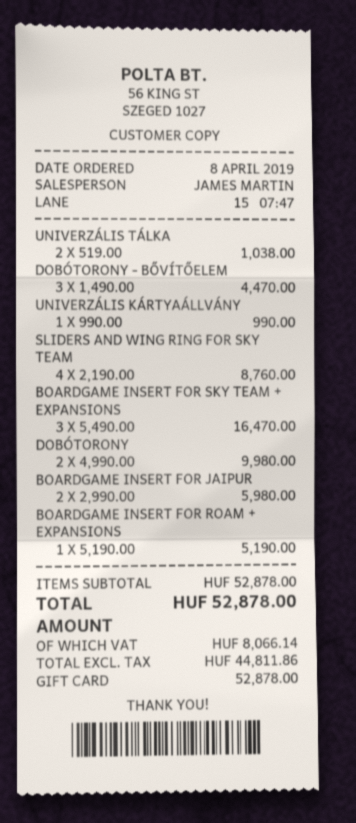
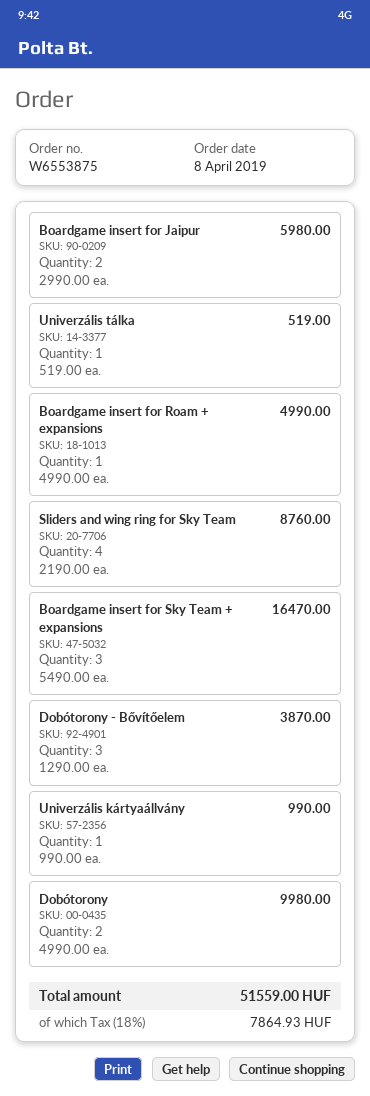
UNIVERZÁLIS TÁLKA: 2 x 519.00 = 1038.00 -> 1 x 519.00 = 519.00
DOBÓTORONY - BŐVÍTŐELEM: 3 x 1490.00 = 4470.00 -> 3 x 1290.00 = 3870.00
BOARDGAME INSERT FOR ROAM + EXPANSIONS: 1 x 5190.00 = 5190.00 -> 1 x 4990.00 = 4990.00
tax: 8066.14 -> 7864.93
total: 52878.00 -> 51559.00

